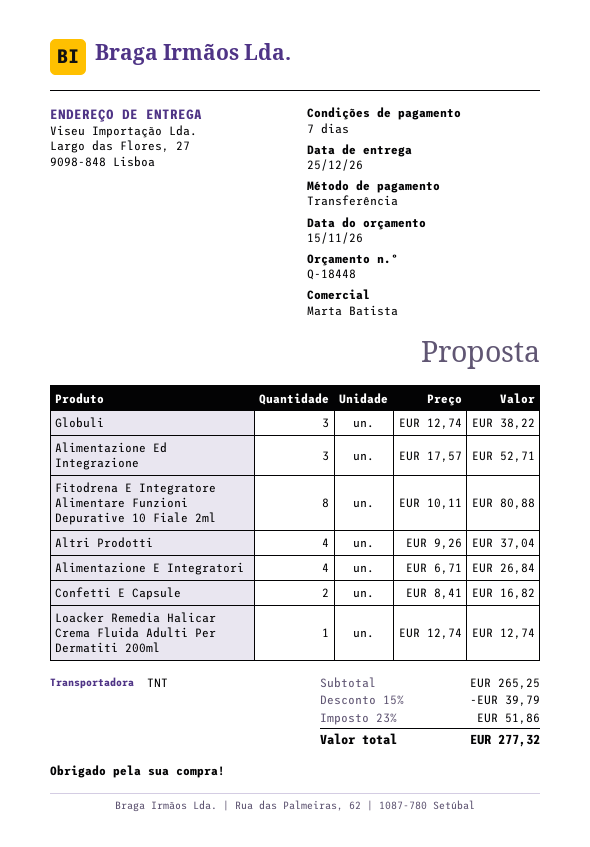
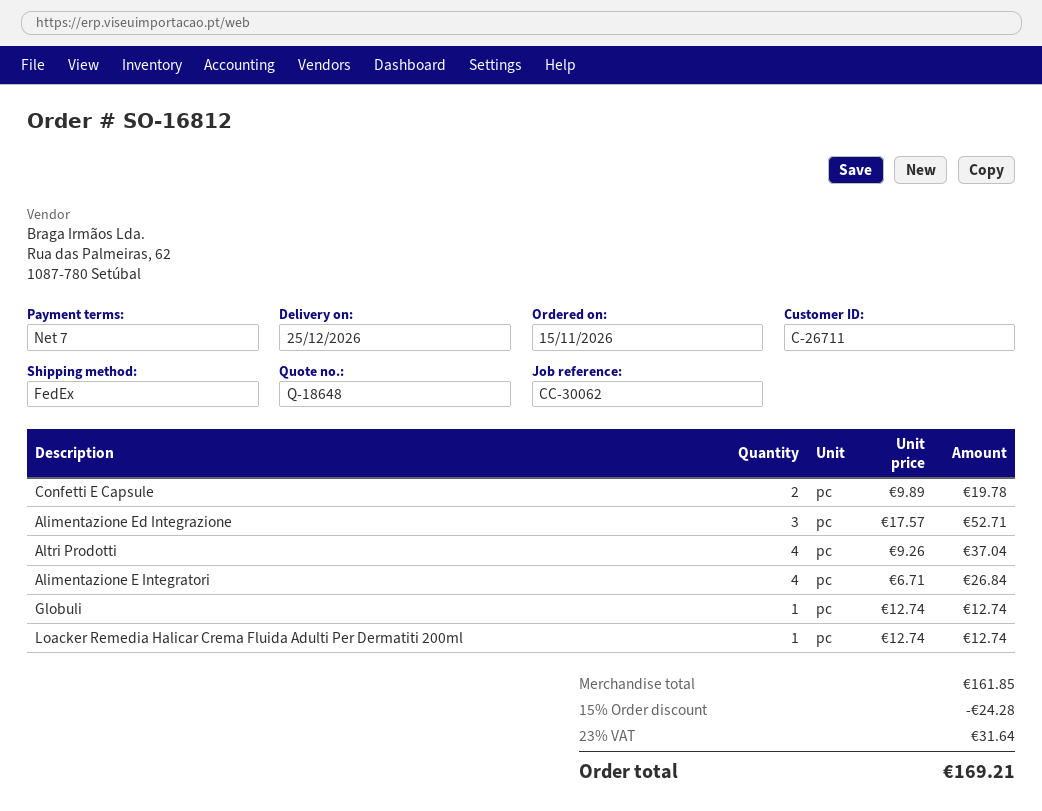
quote number: Q-18448 -> Q-18648
shipping method: TNT -> FedEx
Globuli: 3 x 12.74 = 38.22 -> 1 x 12.74 = 12.74
Fitodrena E Integratore Alimentare Funzioni Depurative 10 Fiale 2ml: 8 x 10.11 = 80.88 -> none
Confetti E Capsule: 2 x 8.41 = 16.82 -> 2 x 9.89 = 19.78
subtotal: 265.25 -> 161.85
discount: 15% = 39.79 -> 15% = 24.28
tax: 23% = 51.86 -> 23% = 31.64
total: 277.32 -> 169.21

